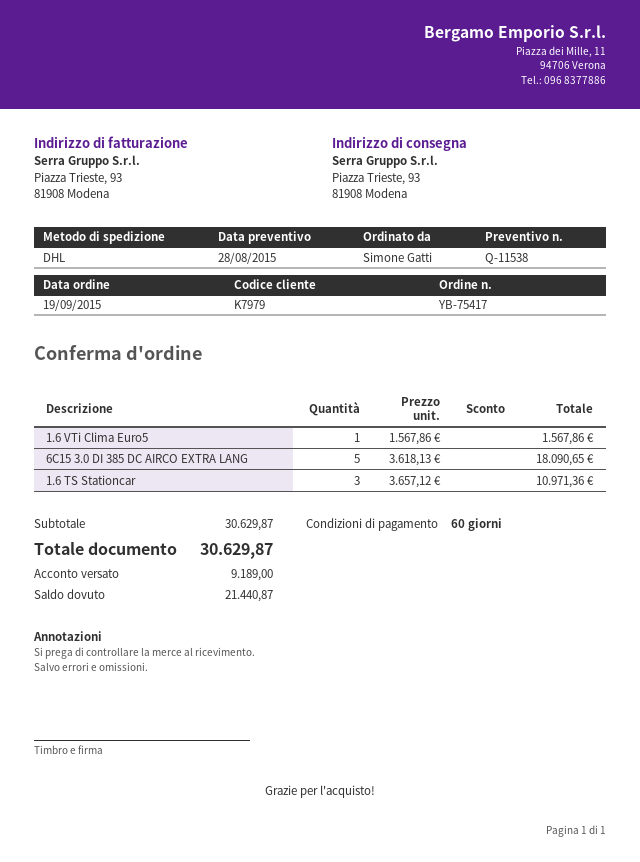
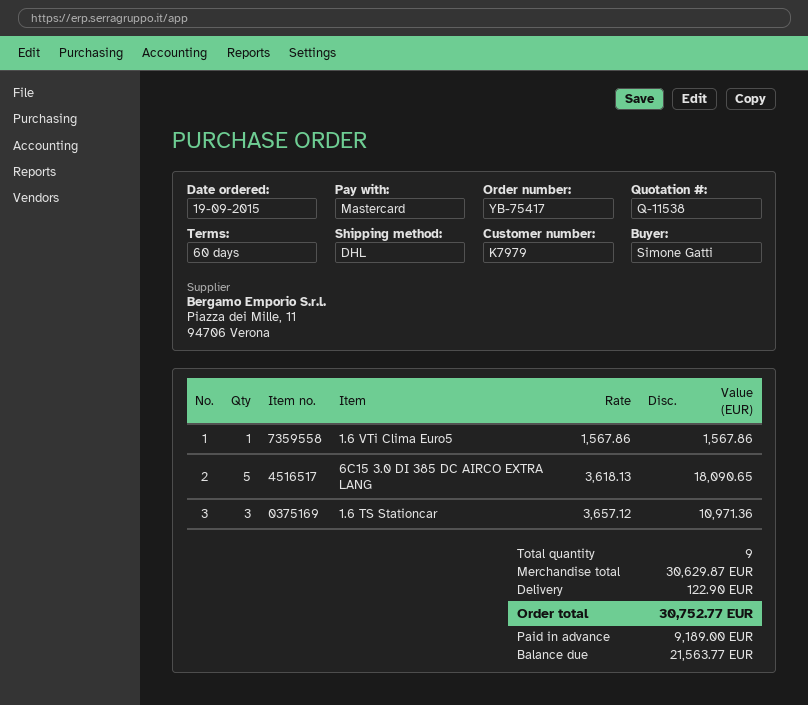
shipping: none -> 122.90
total: 30629.87 -> 30752.77
balance: 21440.87 -> 21563.77

